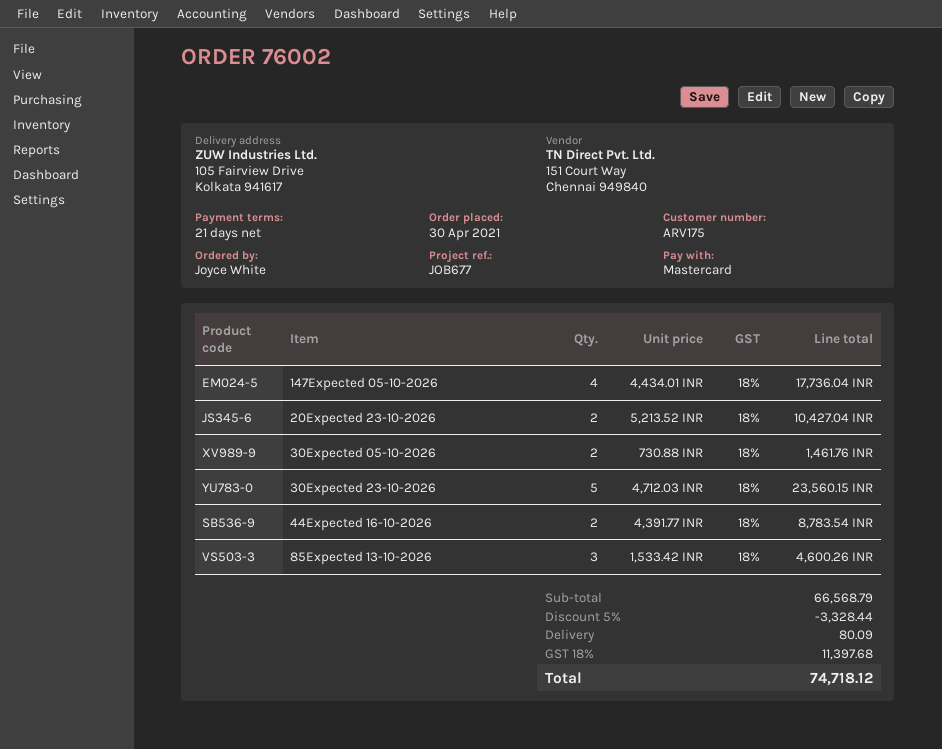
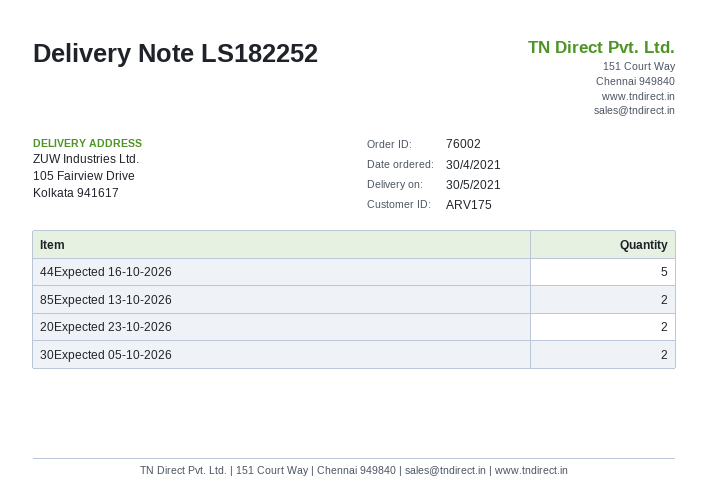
147Expected 05-10-2026: 4 -> none
30Expected 23-10-2026: 5 -> none
44Expected 16-10-2026: 2 -> 5
85Expected 13-10-2026: 3 -> 2

